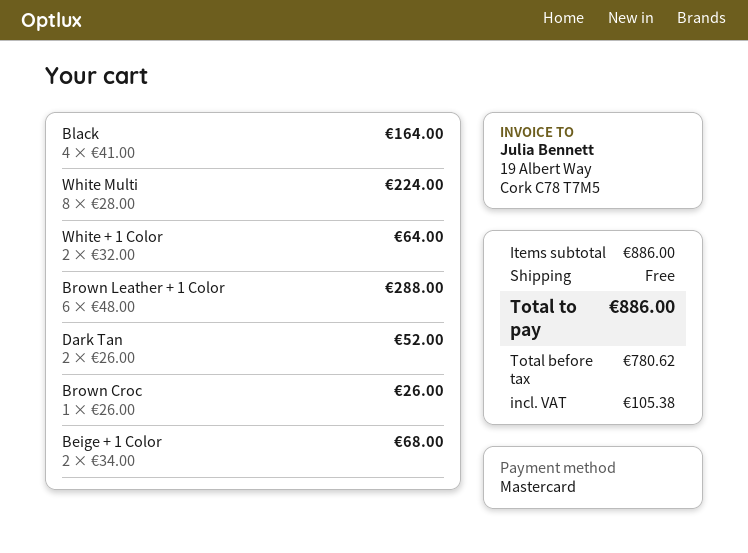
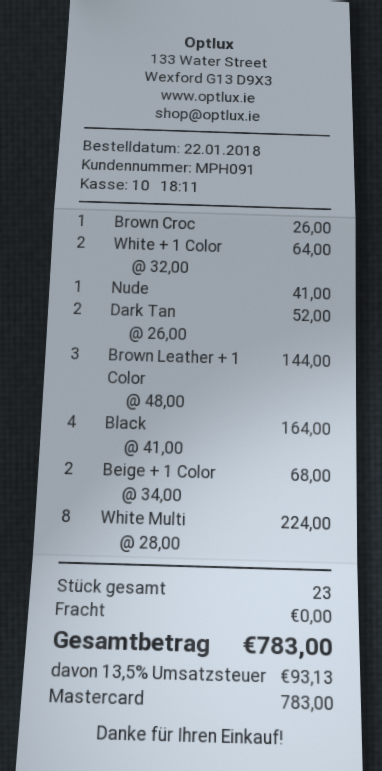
Brown Leather + 1 Color: 6 x 48.00 = 288.00 -> 3 x 48.00 = 144.00
Nude: none -> 1 x 41.00 = 41.00
tax: 105.38 -> 93.13
total: 886.00 -> 783.00

